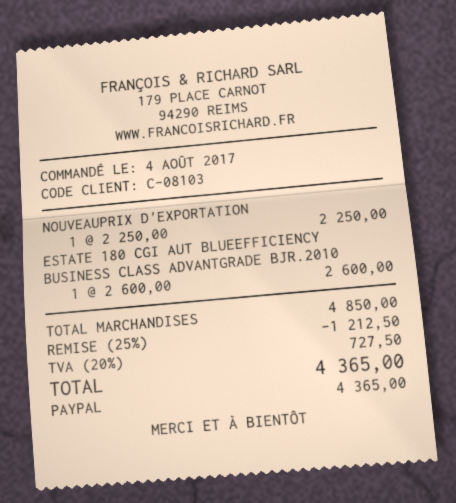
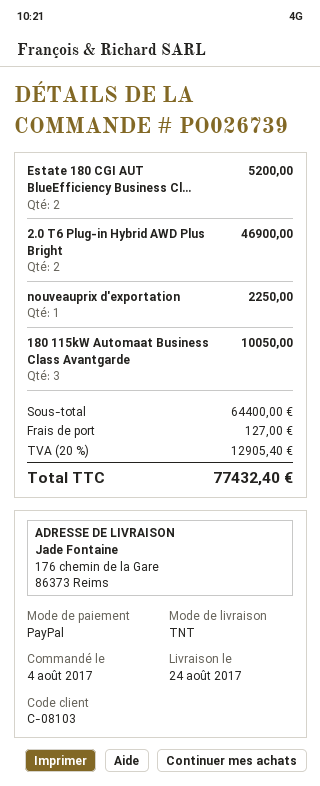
ESTATE 180 CGI AUT BLUEEFFICIENCY BUSINESS CLASS ADVANTGRADE BJR.2010: 1 for 2600.00 -> 2 for 5200.00
2.0 T6 Plug-in Hybrid AWD Plus Bright: none -> 2 for 46900.00
180 115kW Automaat Business Class Avantgarde: none -> 3 for 10050.00
subtotal: 4850.00 -> 64400.00
discount: 25% = 1212.50 -> none
shipping: none -> 127.00
tax: 20% = 727.50 -> 20% = 12905.40
total: 4365.00 -> 77432.40

